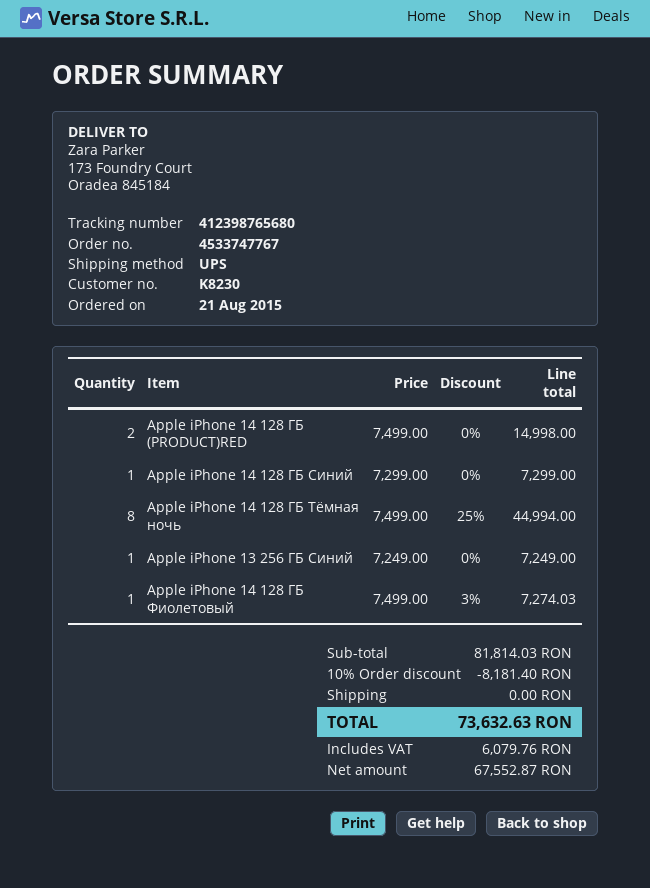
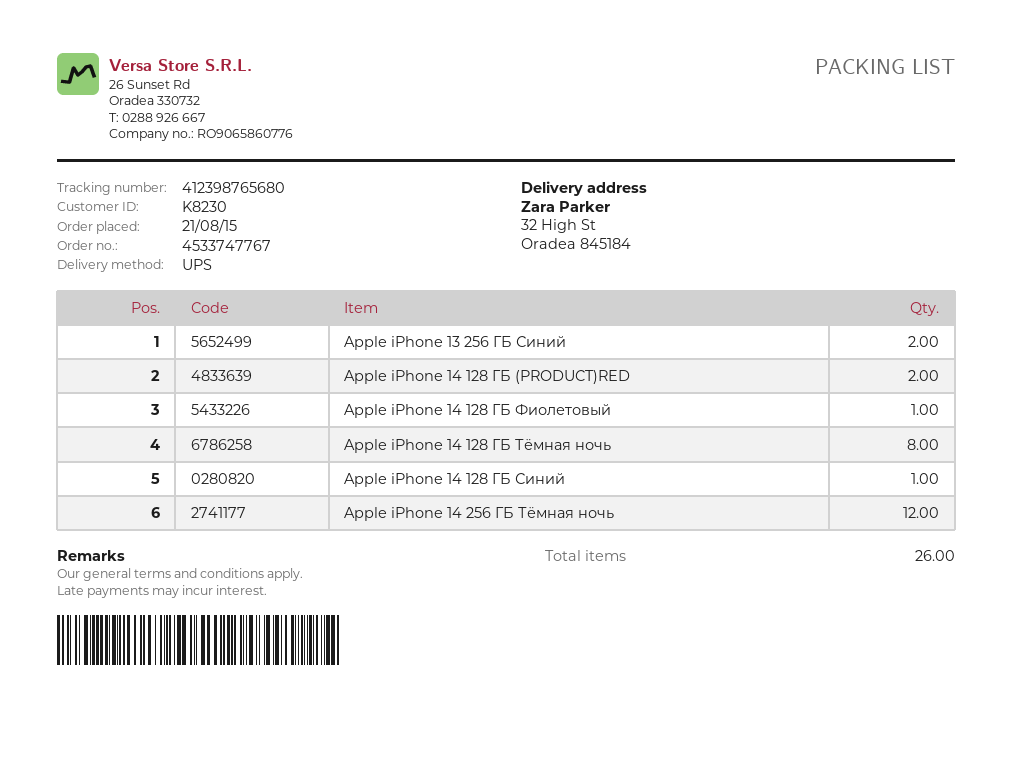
ship to: 173 Foundry Court, Oradea 845184 -> 32 High St, Oradea 845184
Apple iPhone 13 256 ГБ Синий: 1 -> 2
Apple iPhone 14 256 ГБ Тёмная ночь: none -> 12

